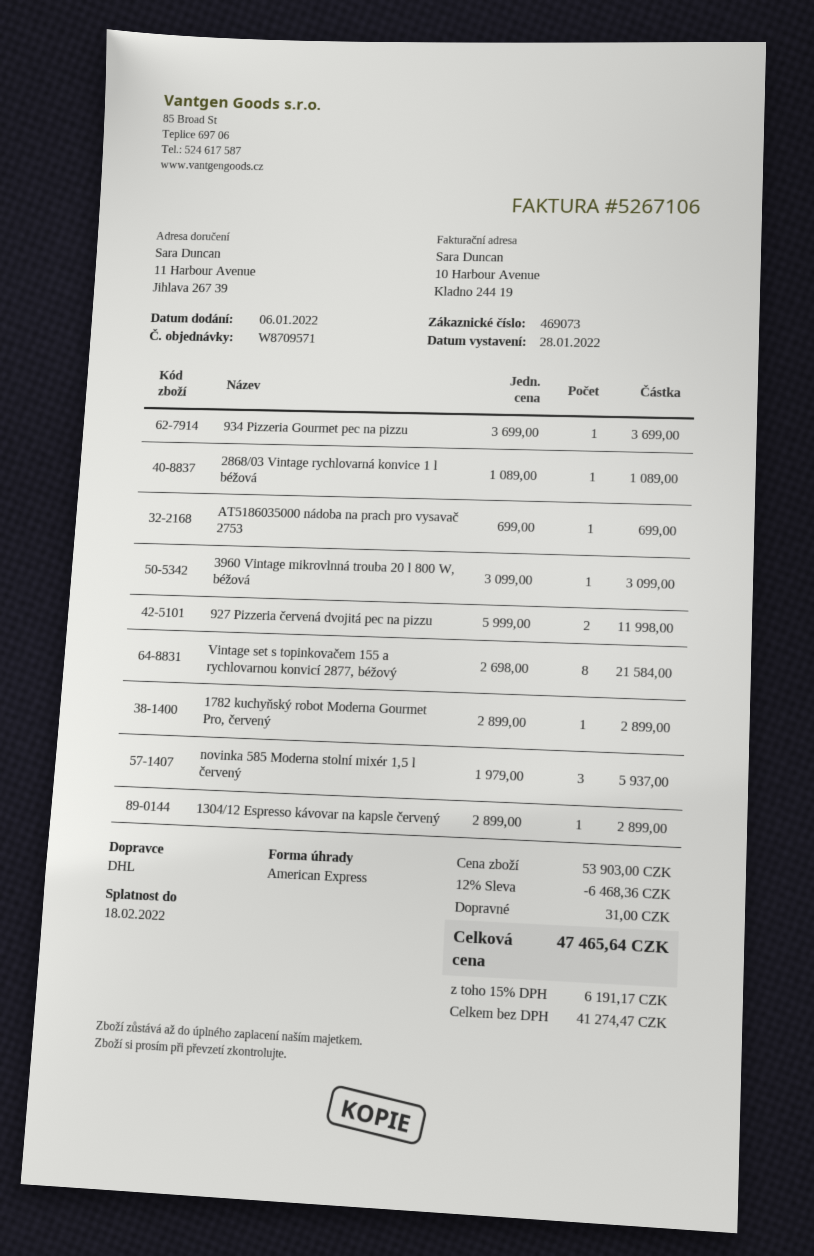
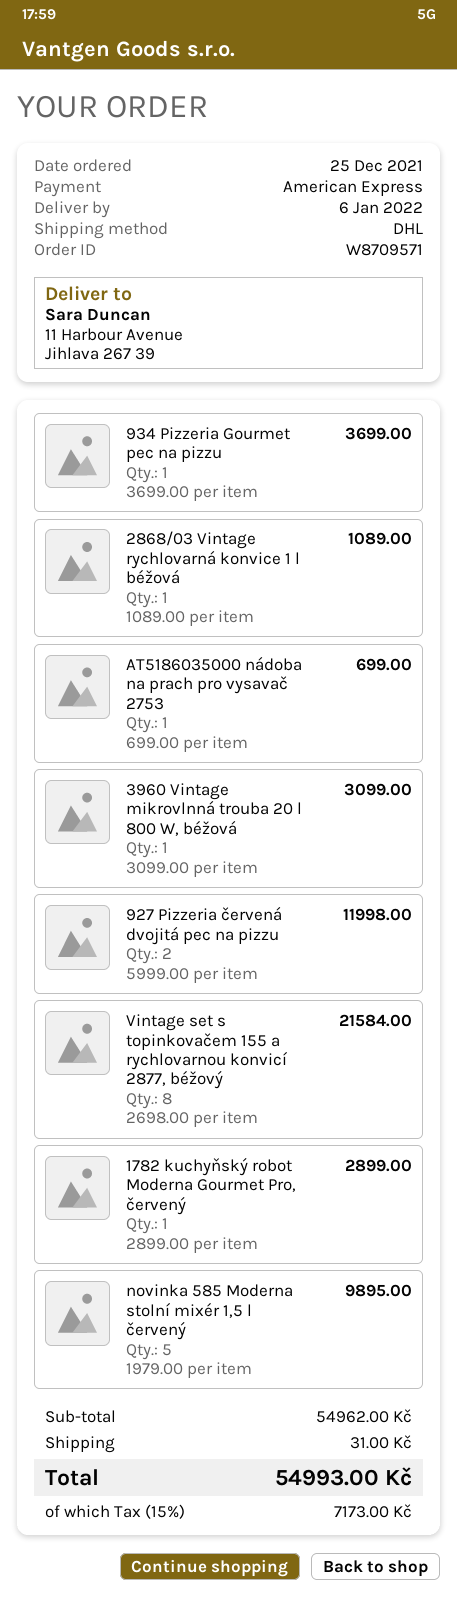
novinka 585 Moderna stolní mixér 1,5 l červený: 3 x 1979.00 = 5937.00 -> 5 x 1979.00 = 9895.00
1304/12 Espresso kávovar na kapsle červený: 1 x 2899.00 = 2899.00 -> none
subtotal: 53903.00 -> 54962.00
discount: 12% = 6468.36 -> none
tax: 15% = 6191.17 -> 15% = 7173.00
total: 47465.64 -> 54993.00

